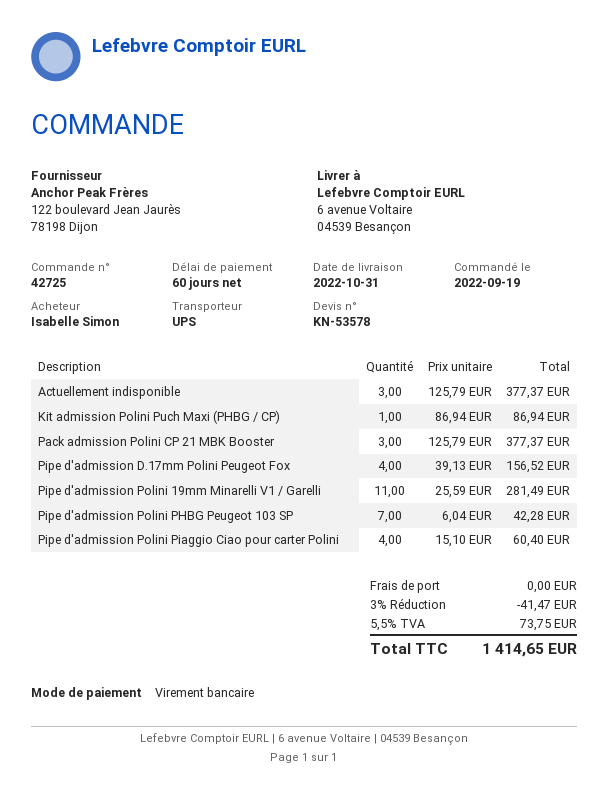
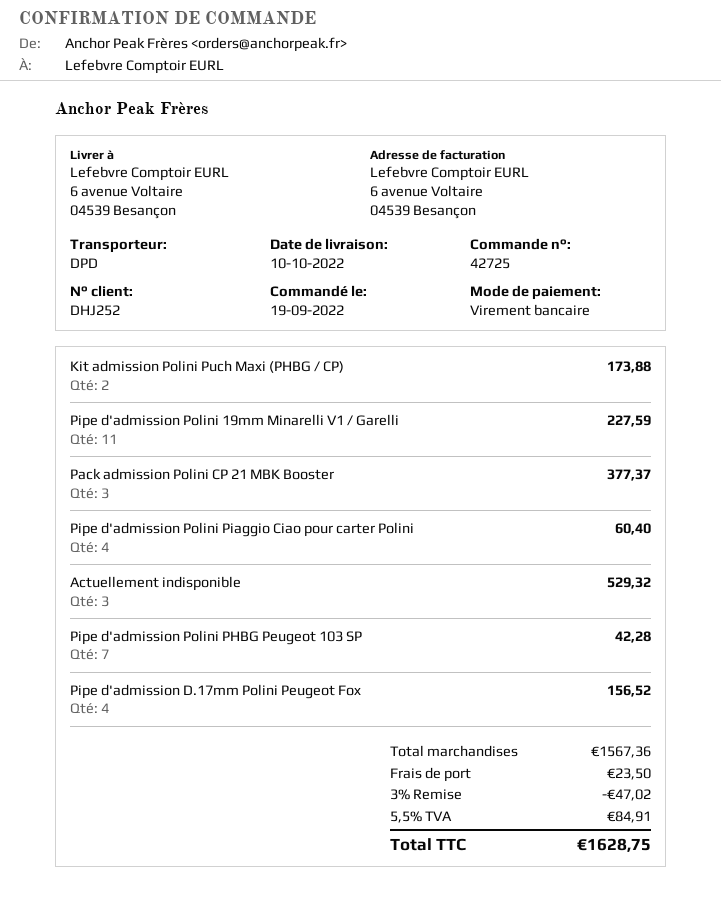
delivery date: 2022-10-31 -> 2022-10-10
shipping method: UPS -> DPD
Actuellement indisponible: 3 for 377.37 -> 3 for 529.32
Kit admission Polini Puch Maxi (PHBG / CP): 1 for 86.94 -> 2 for 173.88
Pipe d'admission Polini 19mm Minarelli V1 / Garelli: 11 for 281.49 -> 11 for 227.59
discount: 3% = 41.47 -> 3% = 47.02
shipping: 0.00 -> 23.50
tax: 5.5% = 73.75 -> 5.5% = 84.91
total: 1414.65 -> 1628.75

